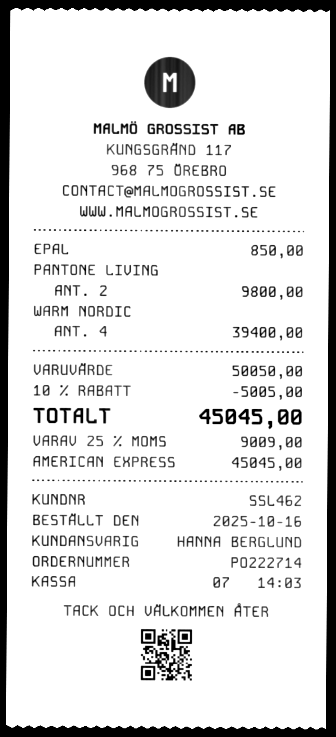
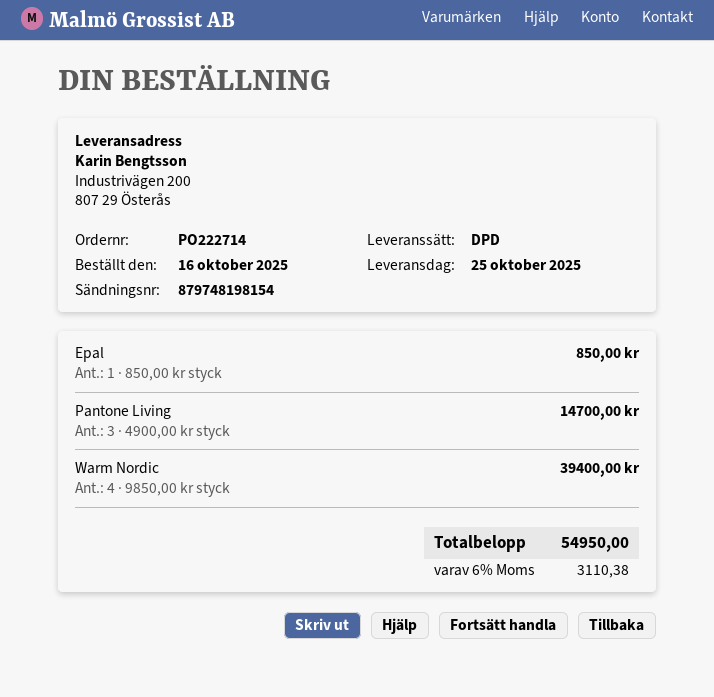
PANTONE LIVING: 2 for 9800.00 -> 3 for 14700.00
discount: 10% = 5005.00 -> none
tax: 25% = 9009.00 -> 6% = 3110.38
total: 45045.00 -> 54950.00

